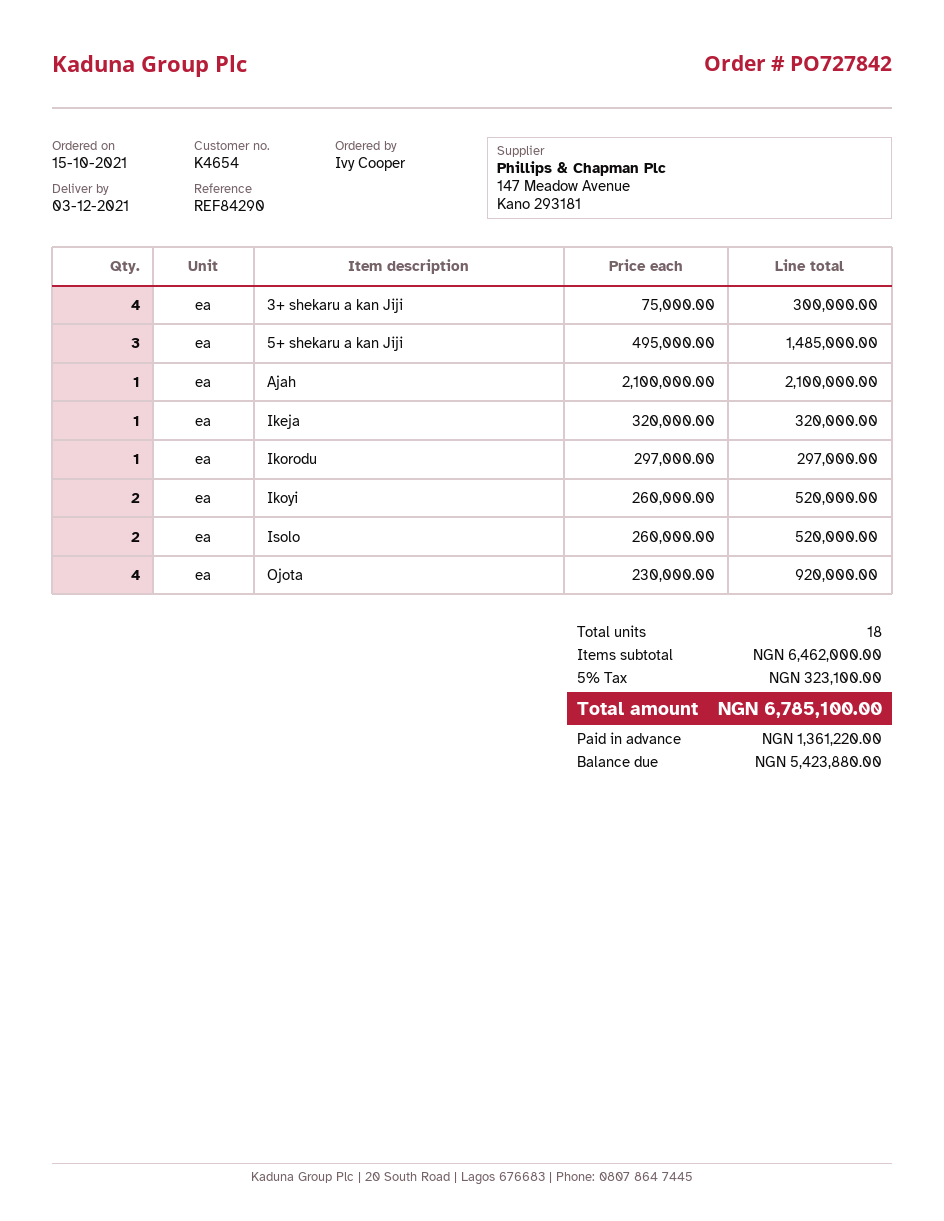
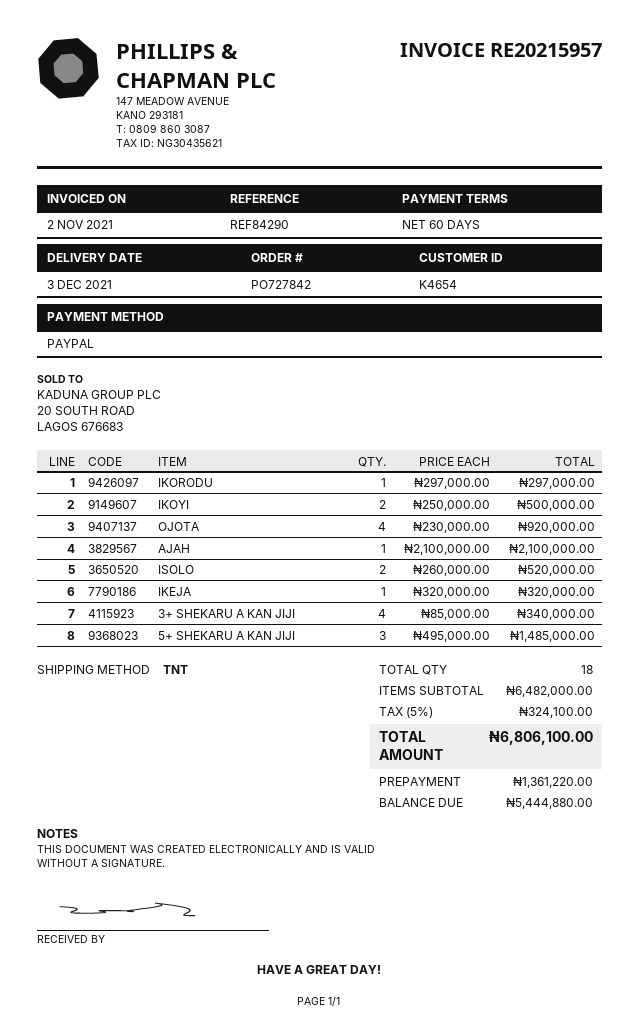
3+ shekaru a kan Jiji: 4 x 75000.00 = 300000.00 -> 4 x 85000.00 = 340000.00
Ikoyi: 2 x 260000.00 = 520000.00 -> 2 x 250000.00 = 500000.00
subtotal: 6462000.00 -> 6482000.00
tax: 5% = 323100.00 -> 5% = 324100.00
total: 6785100.00 -> 6806100.00
balance: 5423880.00 -> 5444880.00

